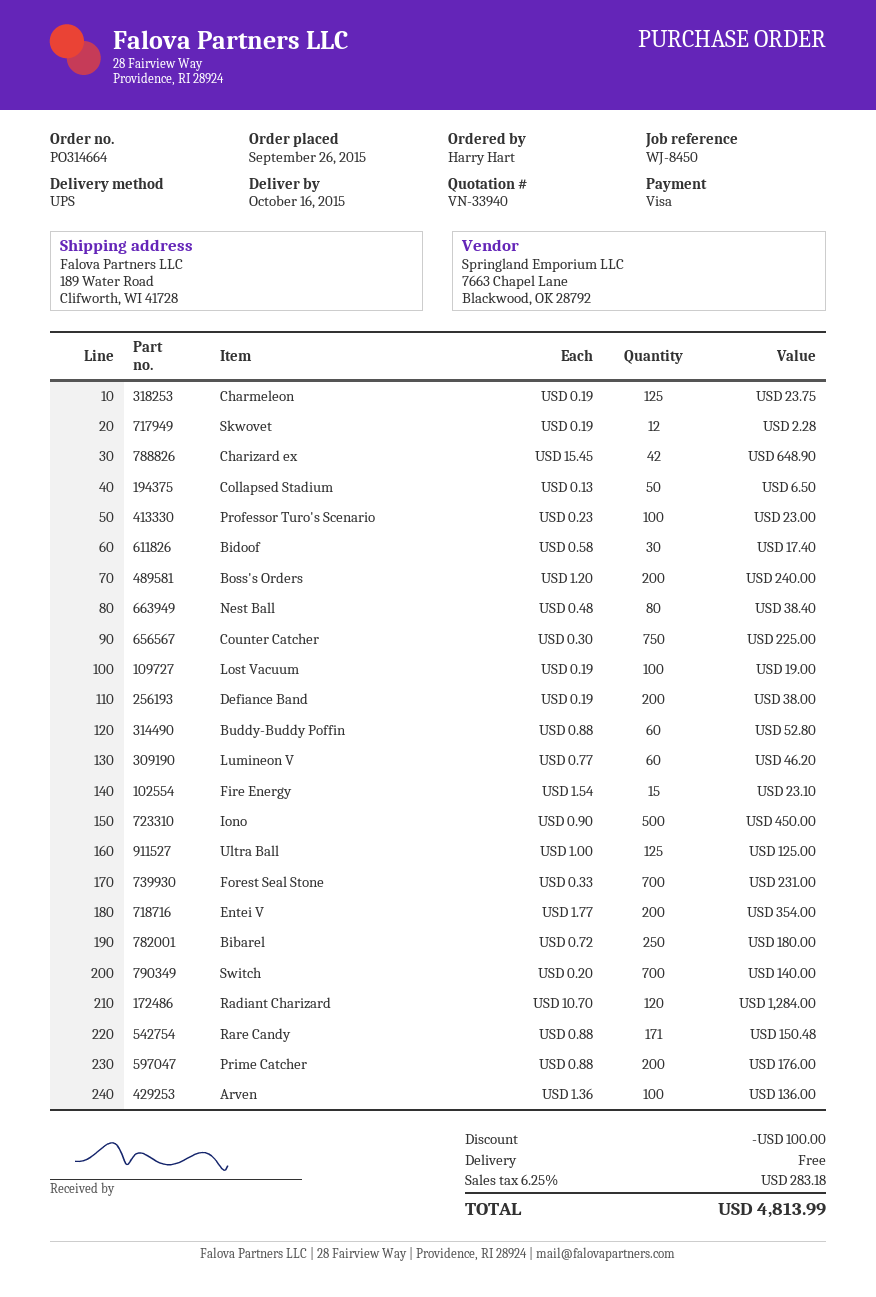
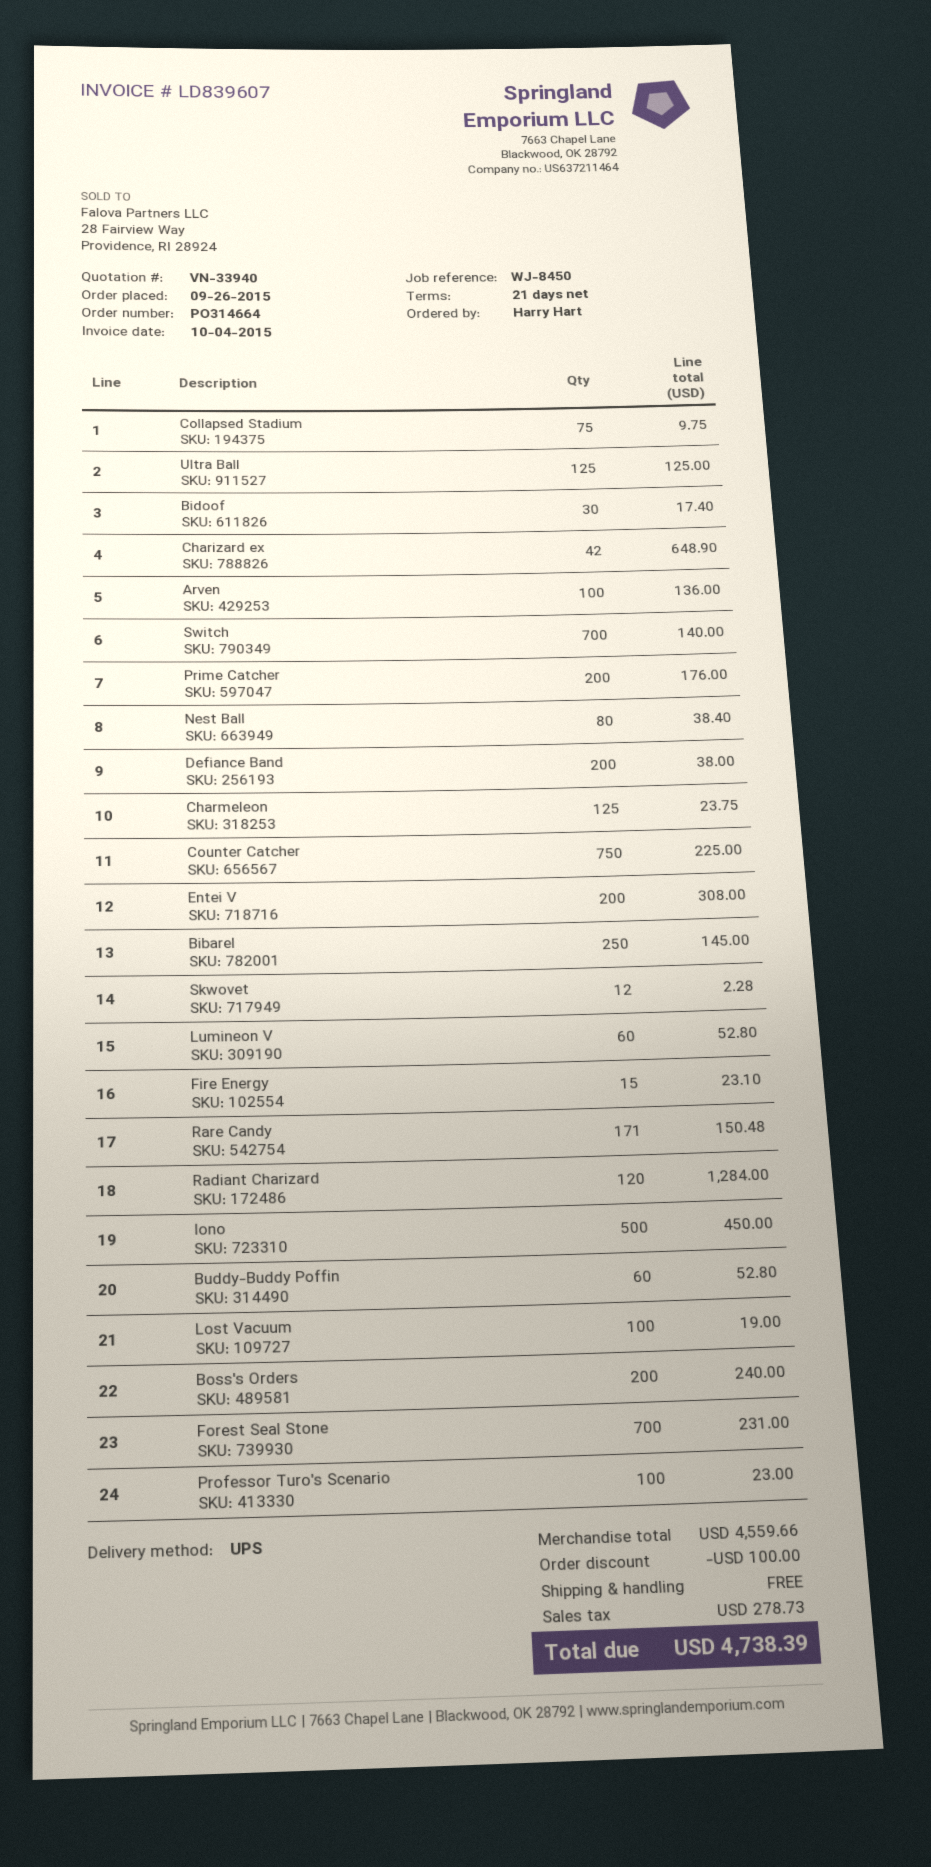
Collapsed Stadium: 50 for 6.50 -> 75 for 9.75
Lumineon V: 60 for 46.20 -> 60 for 52.80
Entei V: 200 for 354.00 -> 200 for 308.00
Bibarel: 250 for 180.00 -> 250 for 145.00
tax: 283.18 -> 278.73
total: 4813.99 -> 4738.39

